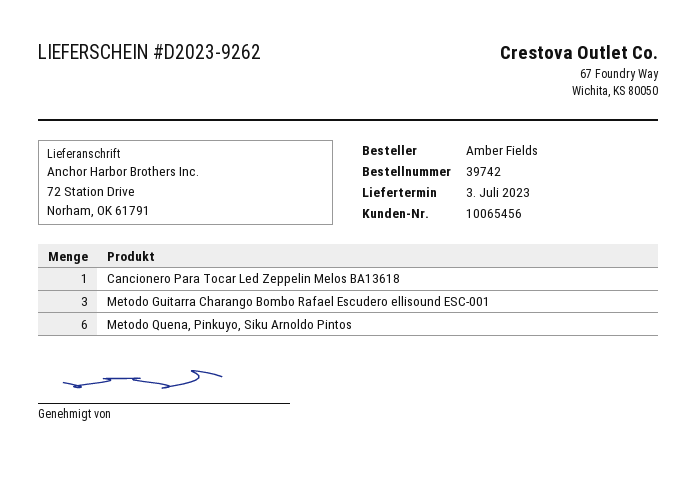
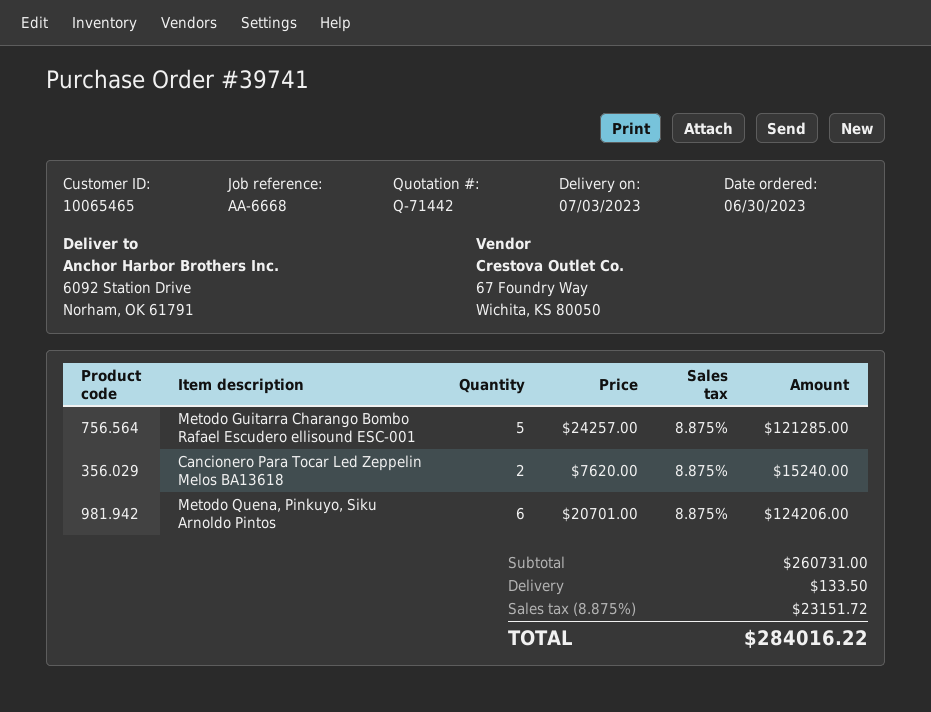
order number: 39742 -> 39741
customer number: 10065456 -> 10065465
ship to: 72 Station Drive, Norham, OK 61791 -> 6092 Station Drive, Norham, OK 61791
Cancionero Para Tocar Led Zeppelin Melos BA13618: 1 -> 2
Metodo Guitarra Charango Bombo Rafael Escudero ellisound ESC-001: 3 -> 5

